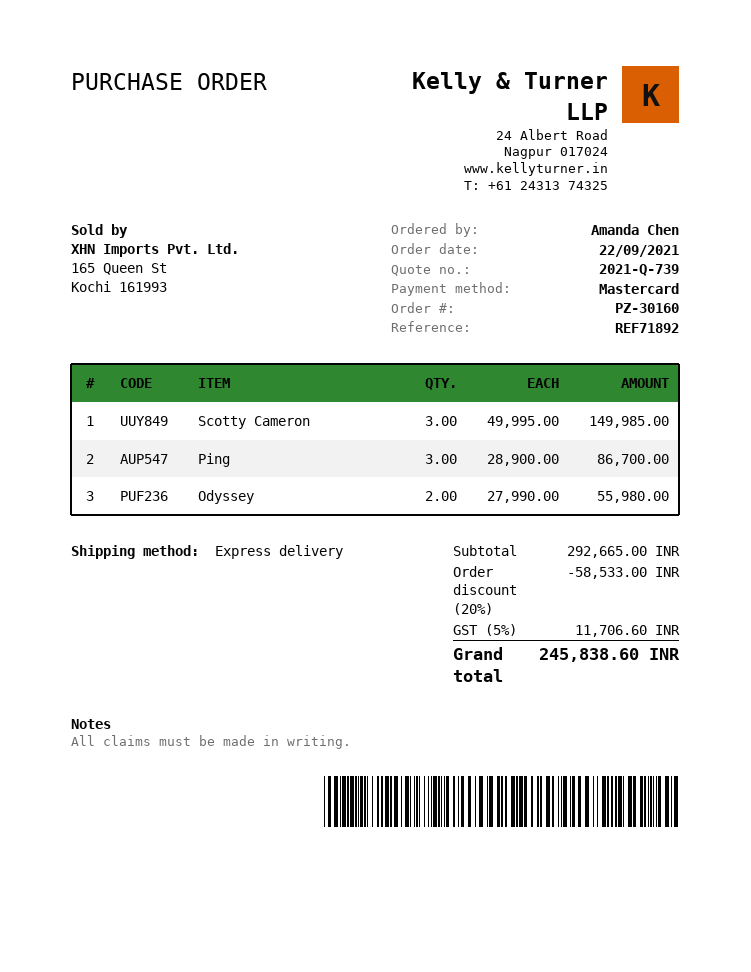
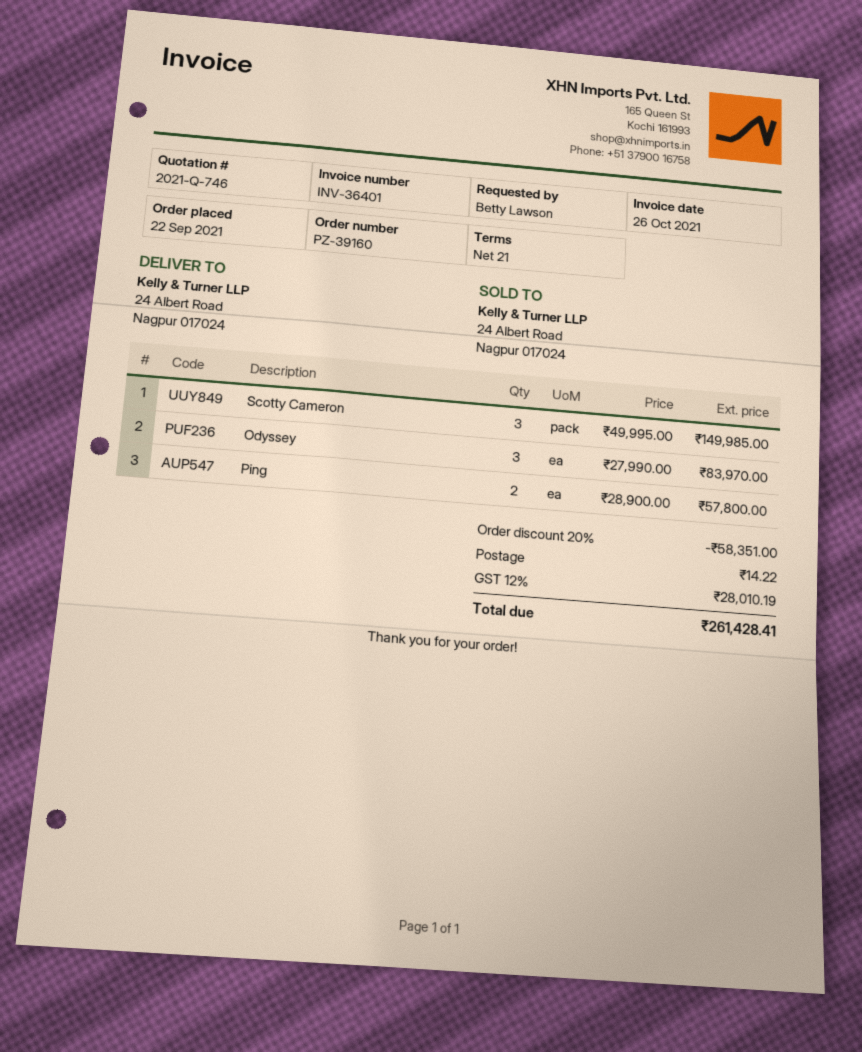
quote number: 2021-Q-739 -> 2021-Q-746
order number: PZ-30160 -> PZ-39160
ordered by: Amanda Chen -> Betty Lawson
Ping: 3 x 28900.00 = 86700.00 -> 2 x 28900.00 = 57800.00
Odyssey: 2 x 27990.00 = 55980.00 -> 3 x 27990.00 = 83970.00
discount: 20% = 58533.00 -> 20% = 58351.00
shipping: none -> 14.22
tax: 5% = 11706.60 -> 12% = 28010.19
total: 245838.60 -> 261428.41

